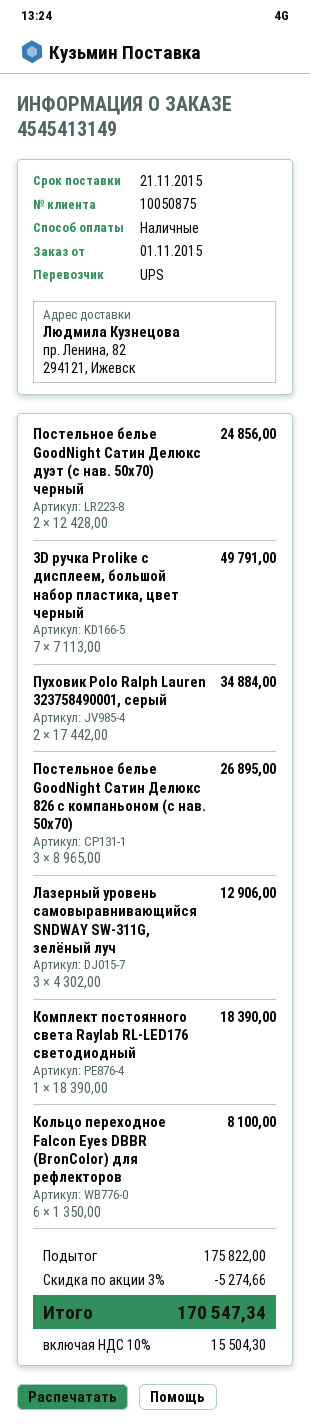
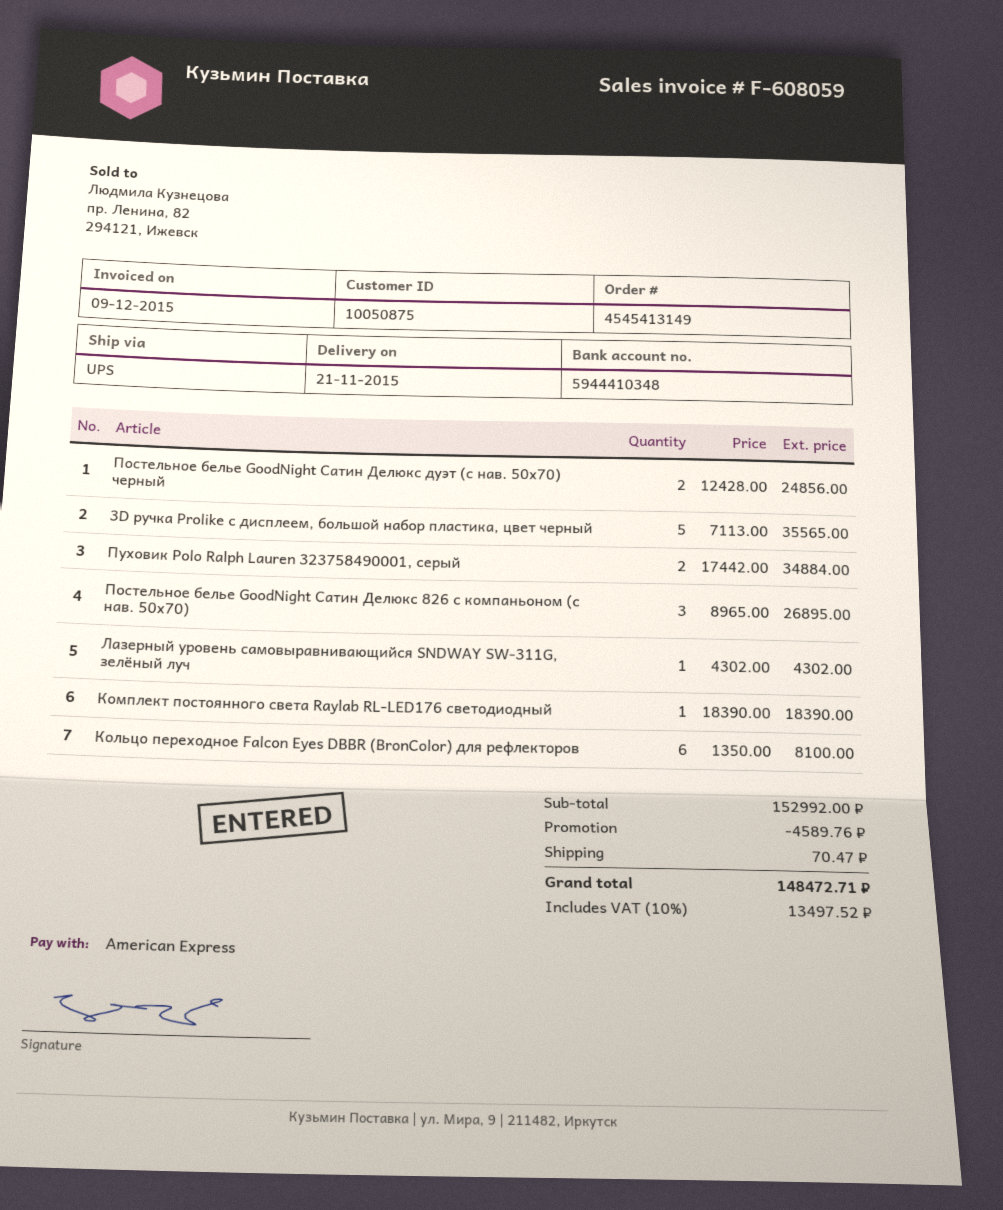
payment method: cash -> American Express
3D ручка Prolike с дисплеем, большой набор пластика, цвет черный: 7 x 7113.00 = 49791.00 -> 5 x 7113.00 = 35565.00
Лазерный уровень самовыравнивающийся SNDWAY SW-311G, зелёный луч: 3 x 4302.00 = 12906.00 -> 1 x 4302.00 = 4302.00
subtotal: 175822.00 -> 152992.00
discount: 5274.66 -> 4589.76
shipping: none -> 70.47
tax: 10% = 15504.30 -> 10% = 13497.52
total: 170547.34 -> 148472.71

